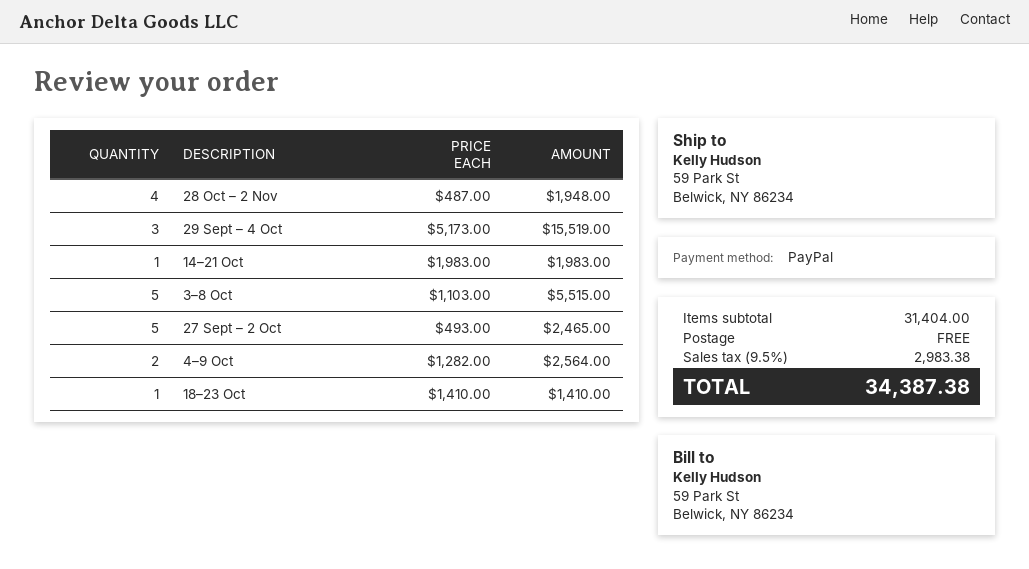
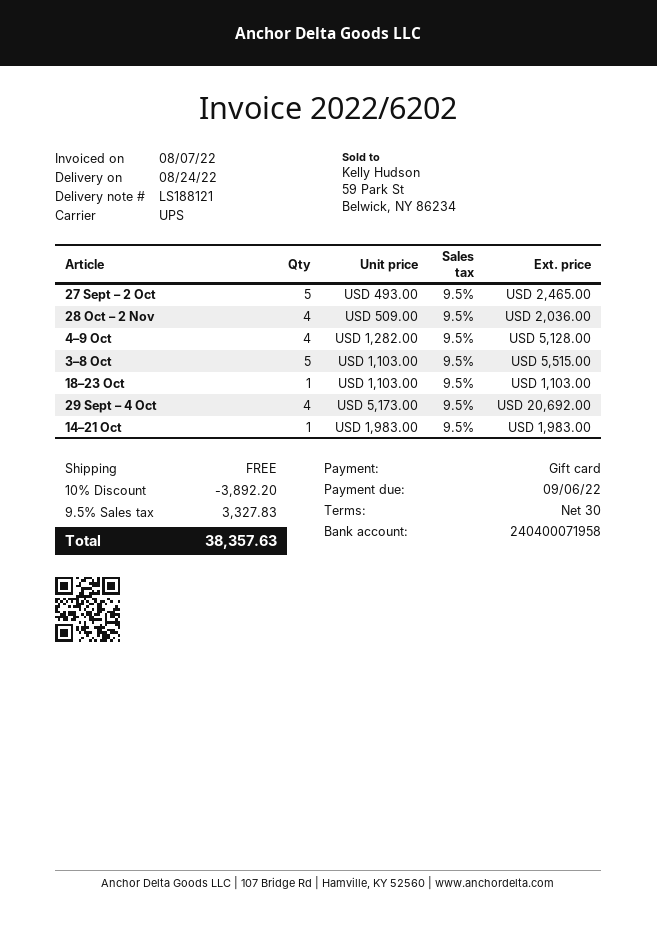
payment method: PayPal -> gift card
28 Oct – 2 Nov: 4 x 487.00 = 1948.00 -> 4 x 509.00 = 2036.00
29 Sept – 4 Oct: 3 x 5173.00 = 15519.00 -> 4 x 5173.00 = 20692.00
4–9 Oct: 2 x 1282.00 = 2564.00 -> 4 x 1282.00 = 5128.00
18–23 Oct: 1 x 1410.00 = 1410.00 -> 1 x 1103.00 = 1103.00
discount: none -> 10% = 3892.20
tax: 9.5% = 2983.38 -> 9.5% = 3327.83
total: 34387.38 -> 38357.63

